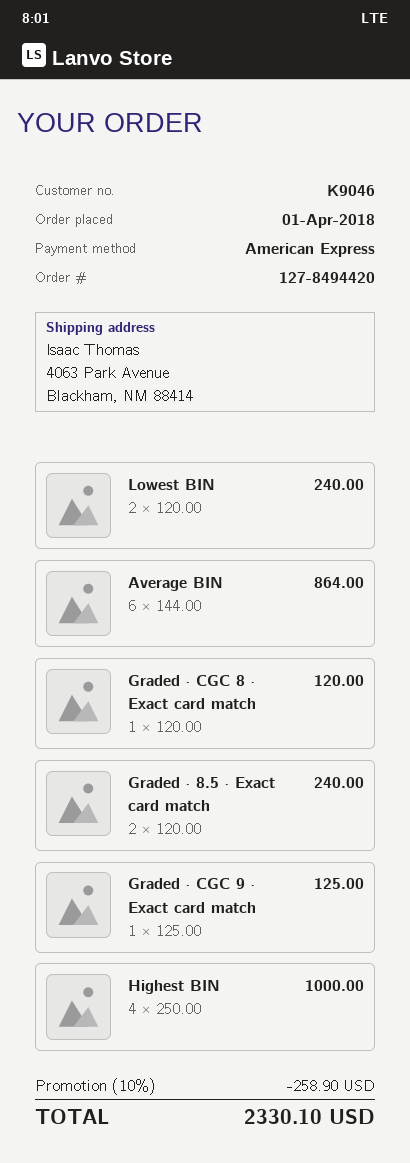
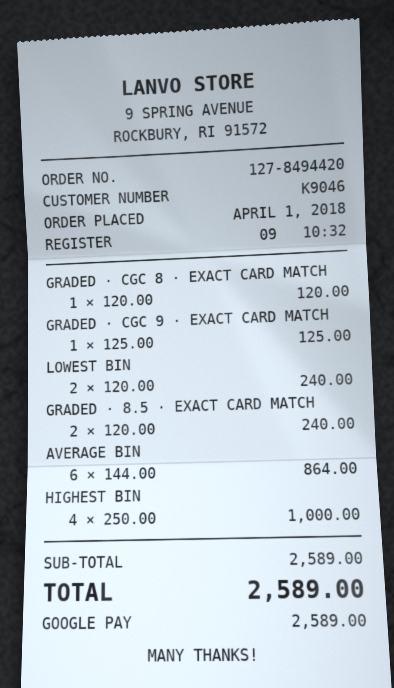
payment method: American Express -> Google Pay
discount: 10% = 258.90 -> none
total: 2330.10 -> 2589.00

